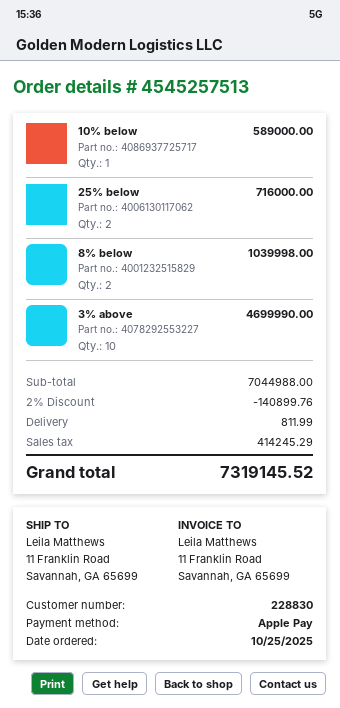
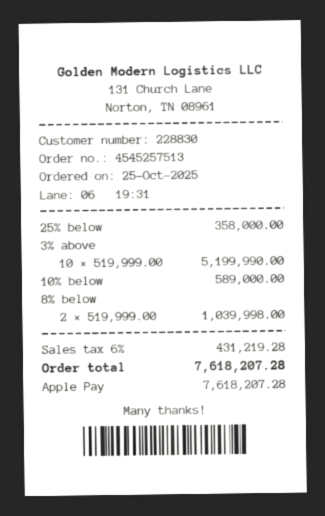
25% below: 2 for 716000.00 -> 1 for 358000.00
3% above: 10 for 4699990.00 -> 10 for 5199990.00
discount: 2% = 140899.76 -> none
shipping: 811.99 -> none
tax: 414245.29 -> 431219.28
total: 7319145.52 -> 7618207.28

